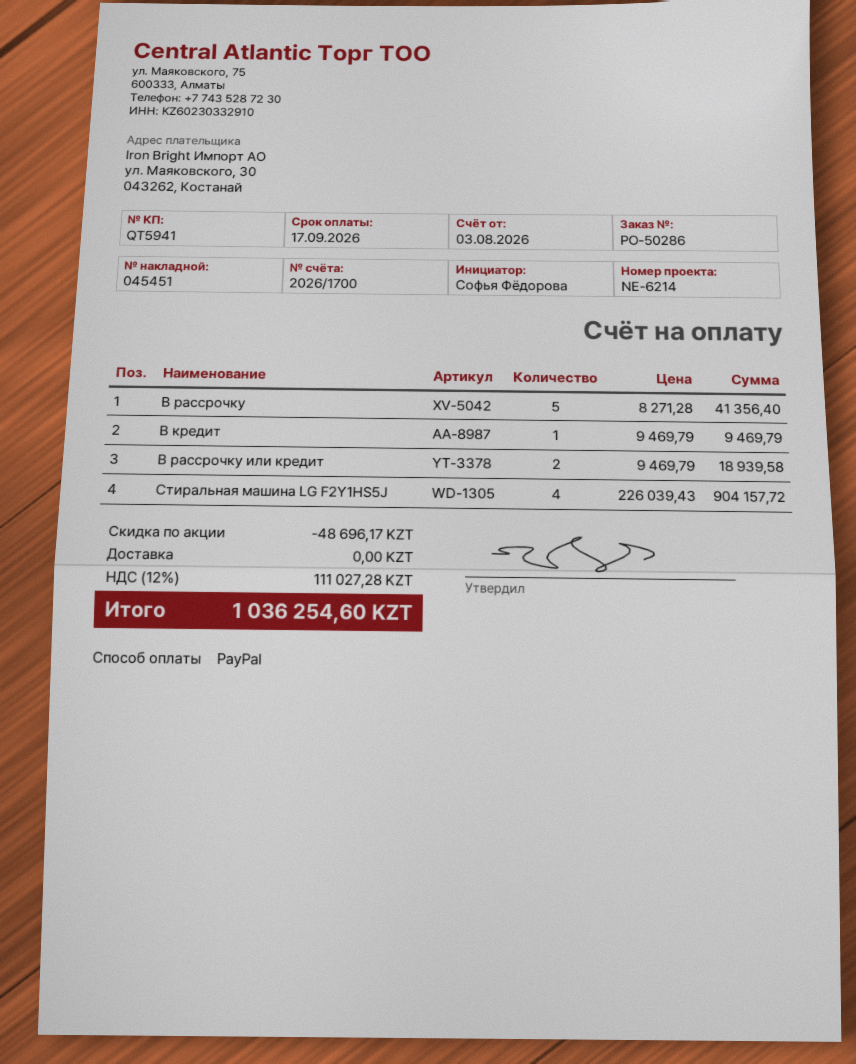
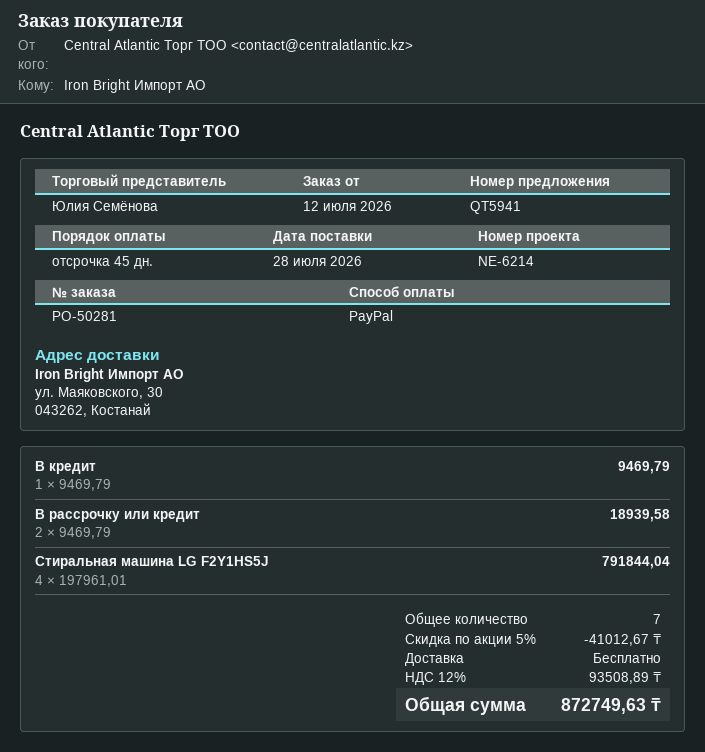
order number: PO-50286 -> PO-50281
В рассрочку: 5 x 8271.28 = 41356.40 -> none
Стиральная машина LG F2Y1HS5J: 4 x 226039.43 = 904157.72 -> 4 x 197961.01 = 791844.04
discount: 48696.17 -> 41012.67
tax: 12% = 111027.28 -> 12% = 93508.89
total: 1036254.60 -> 872749.63

